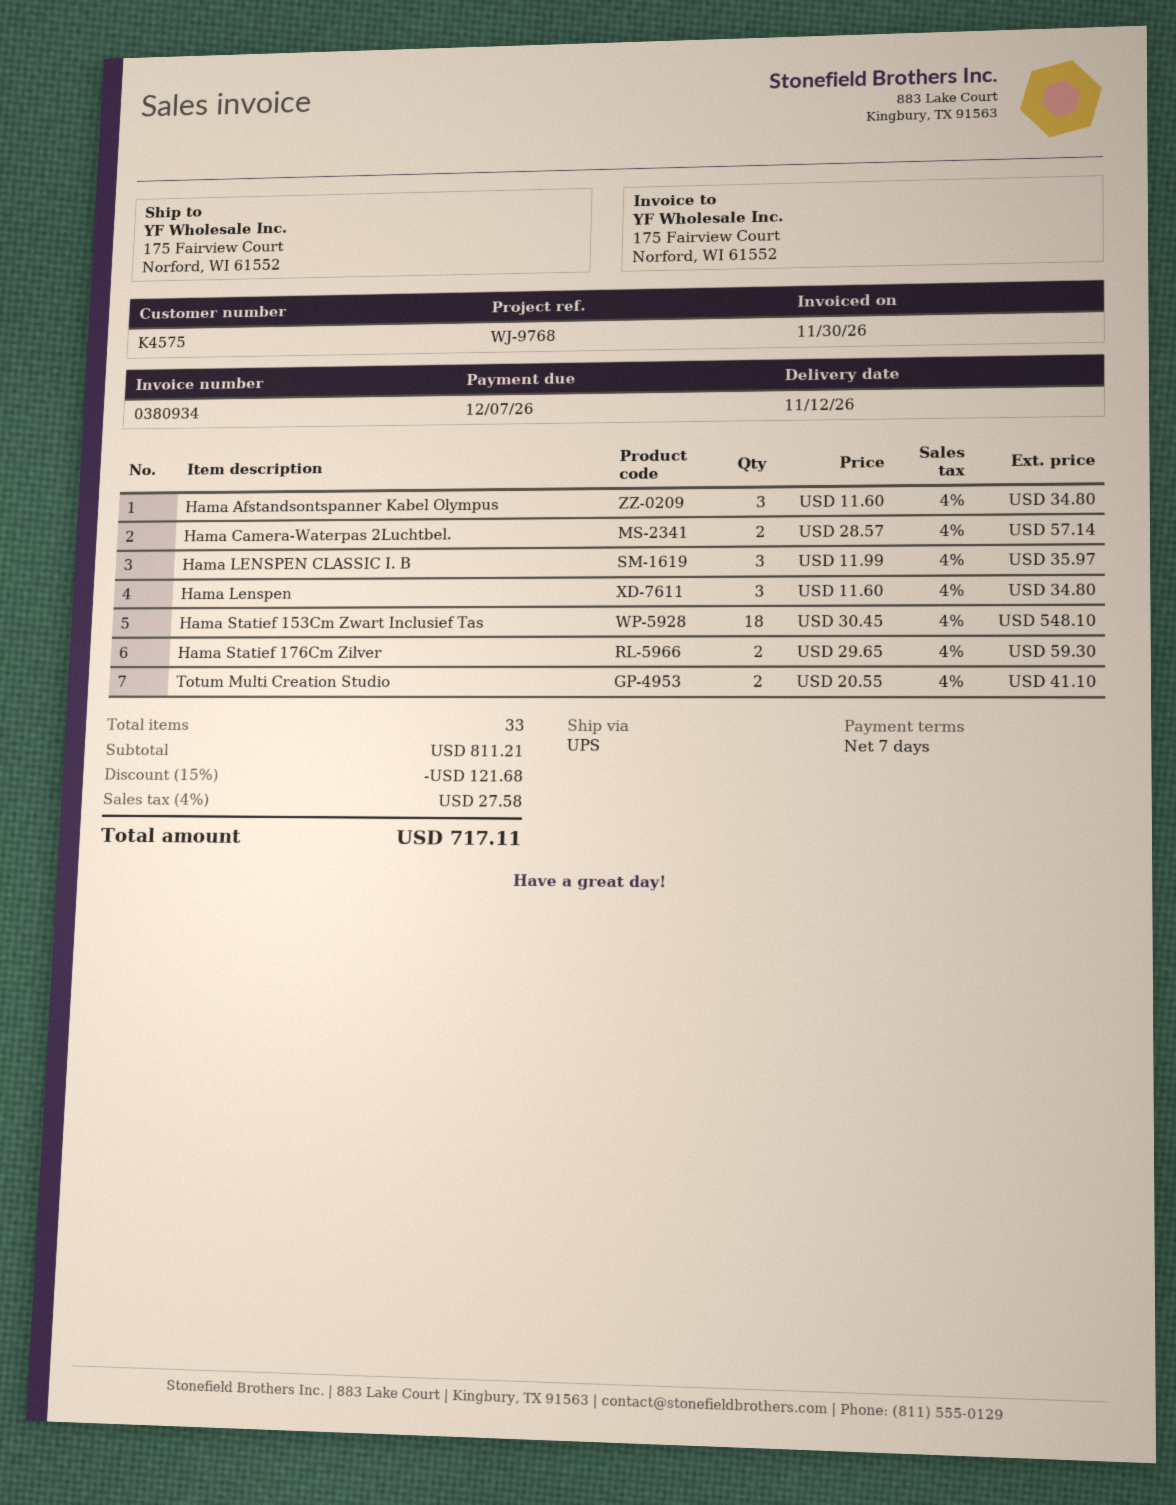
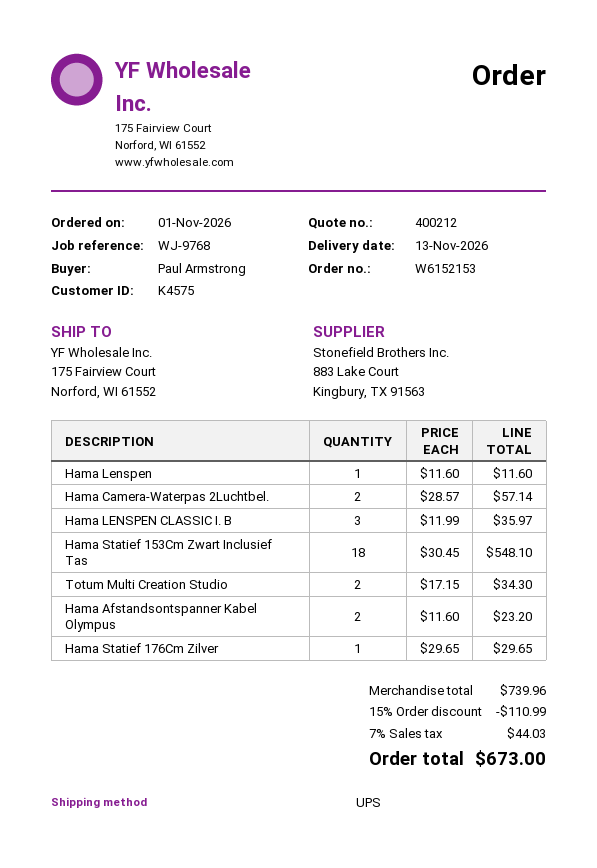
delivery date: 2026-11-12 -> 2026-11-13
Hama Afstandsontspanner Kabel Olympus: 3 x 11.60 = 34.80 -> 2 x 11.60 = 23.20
Hama Lenspen: 3 x 11.60 = 34.80 -> 1 x 11.60 = 11.60
Hama Statief 176Cm Zilver: 2 x 29.65 = 59.30 -> 1 x 29.65 = 29.65
Totum Multi Creation Studio: 2 x 20.55 = 41.10 -> 2 x 17.15 = 34.30
subtotal: 811.21 -> 739.96
discount: 15% = 121.68 -> 15% = 110.99
tax: 4% = 27.58 -> 7% = 44.03
total: 717.11 -> 673.00

